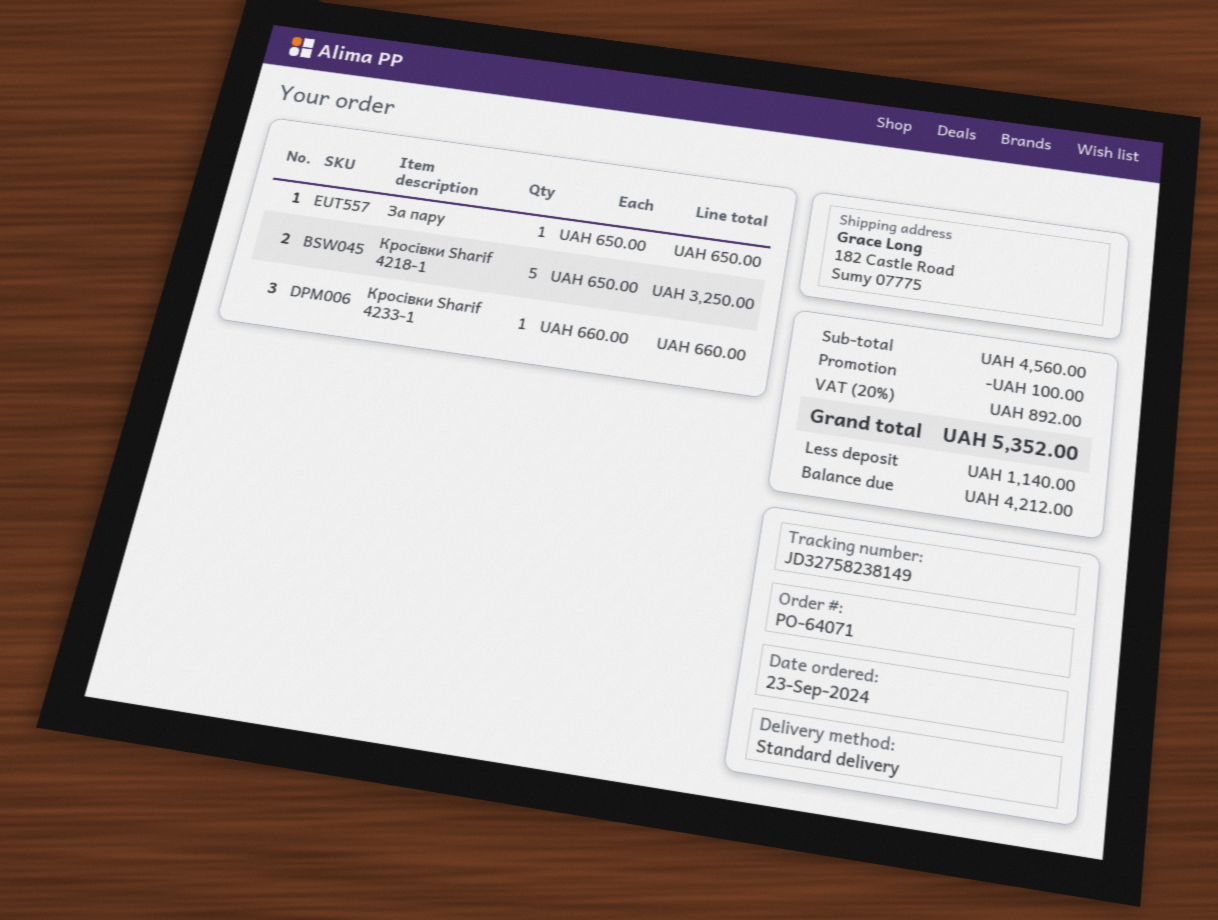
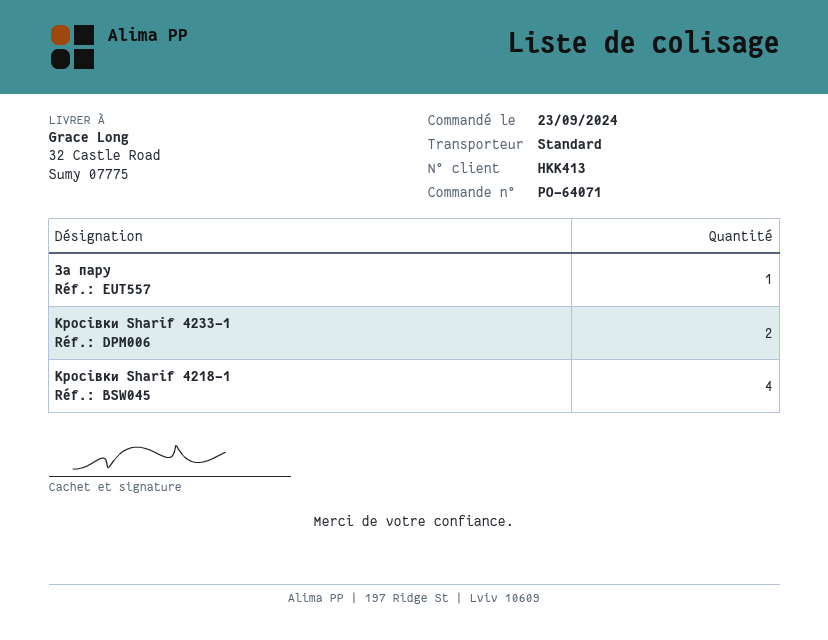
ship to: 182 Castle Road, Sumy 07775 -> 32 Castle Road, Sumy 07775
Кросівки Sharif 4218-1: 5 -> 4
Кросівки Sharif 4233-1: 1 -> 2

